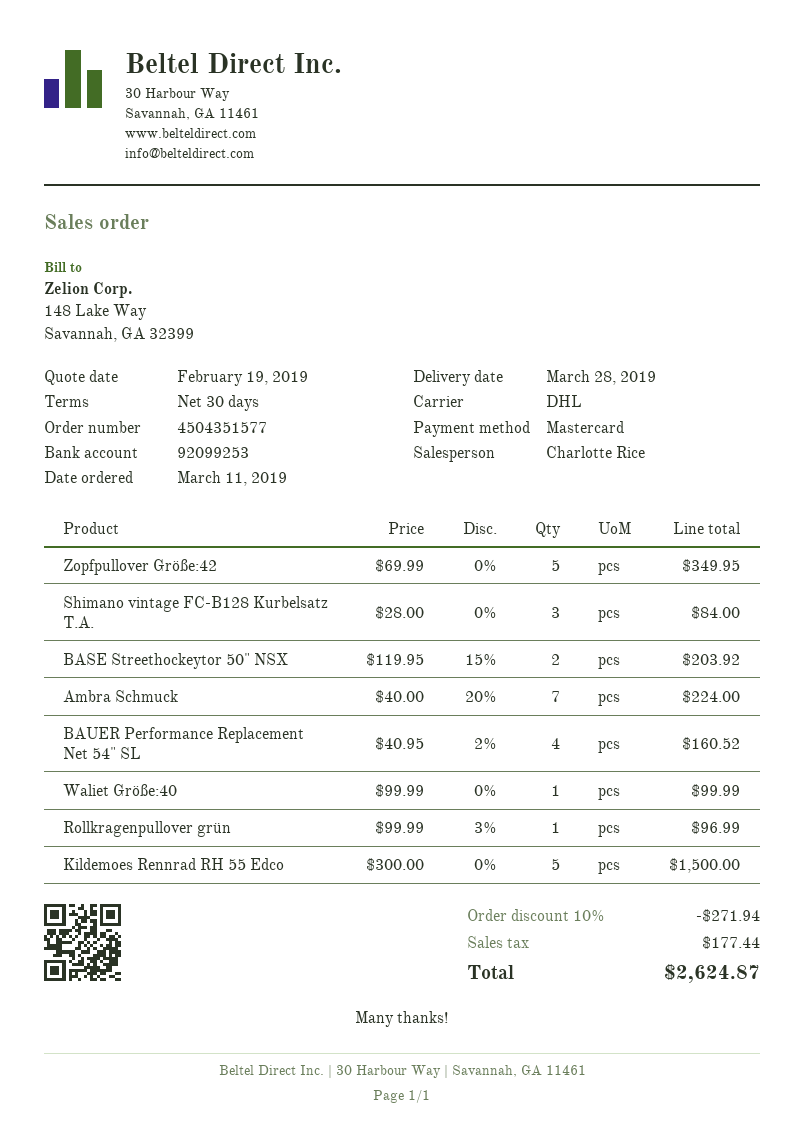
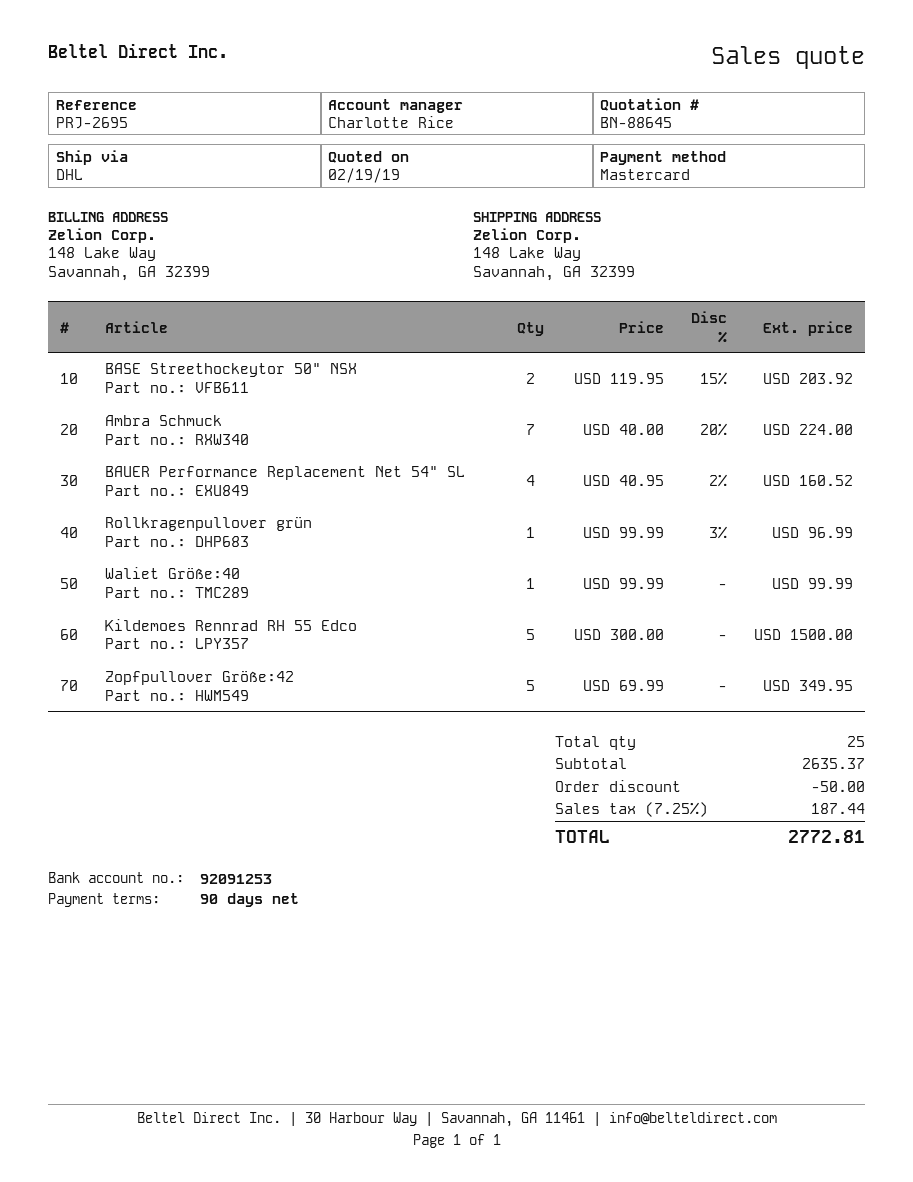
payment terms: 30 days -> 90 days
bank account: 92099253 -> 92091253
Shimano vintage FC-B128 Kurbelsatz T.A.: 3 x 28.00 = 84.00 -> none
discount: 271.94 -> 50.00
tax: 177.44 -> 187.44
total: 2624.87 -> 2772.81

